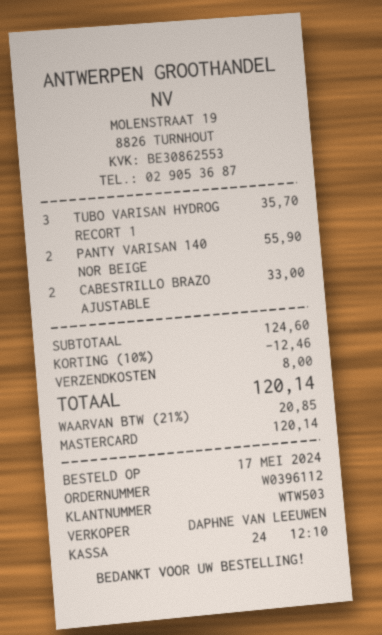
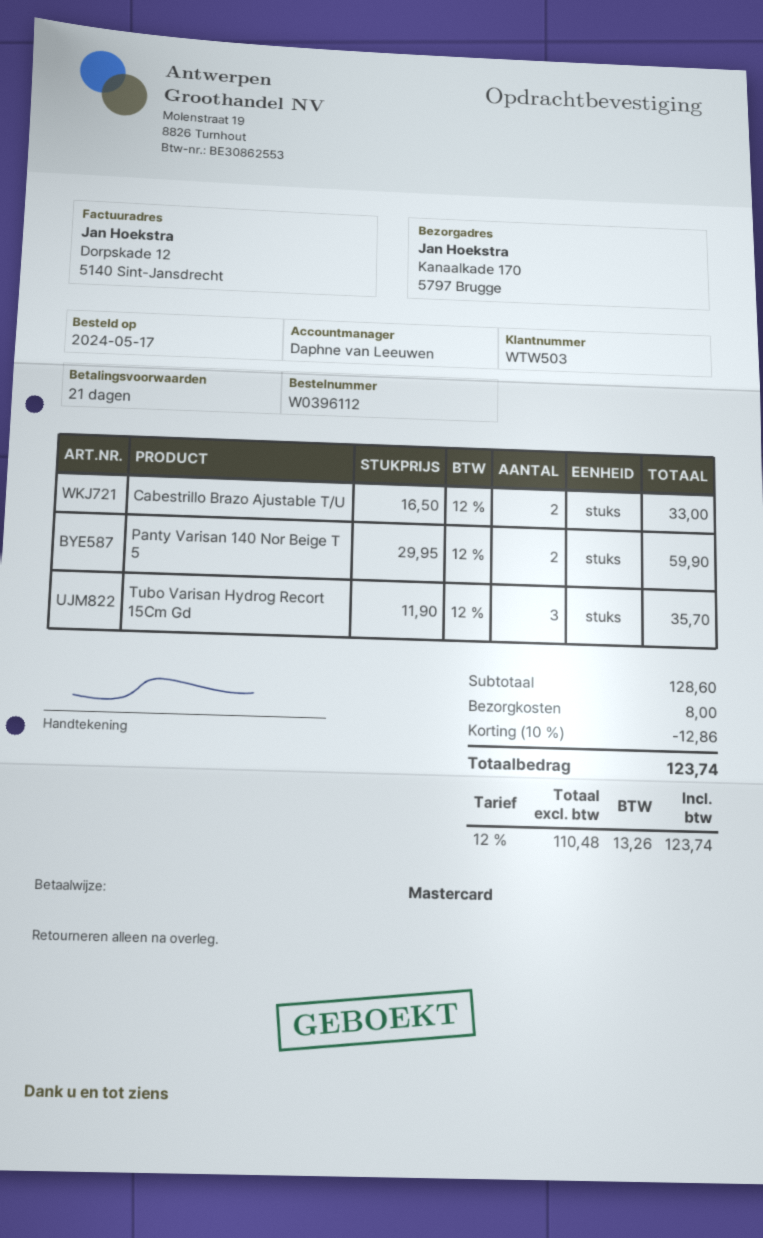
PANTY VARISAN 140 NOR BEIGE: 2 for 55.90 -> 2 for 59.90
subtotal: 124.60 -> 128.60
discount: 10% = 12.46 -> 10% = 12.86
tax: 21% = 20.85 -> 12% = 13.26
total: 120.14 -> 123.74

